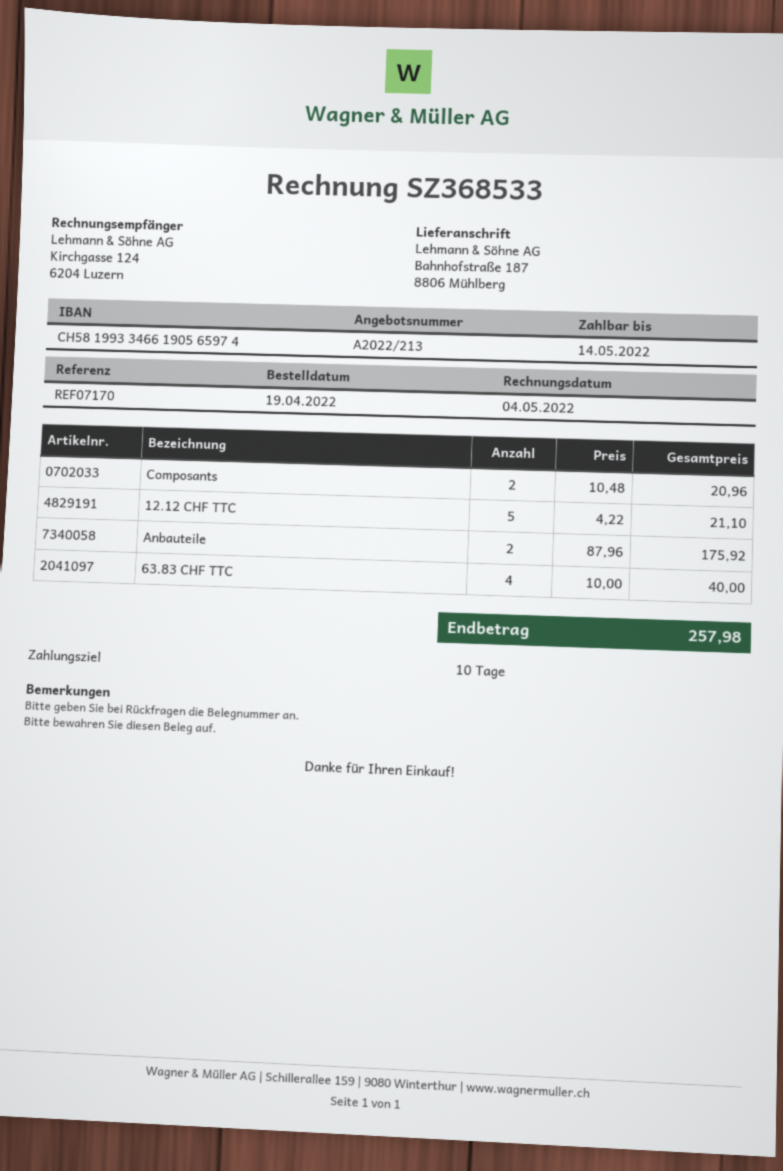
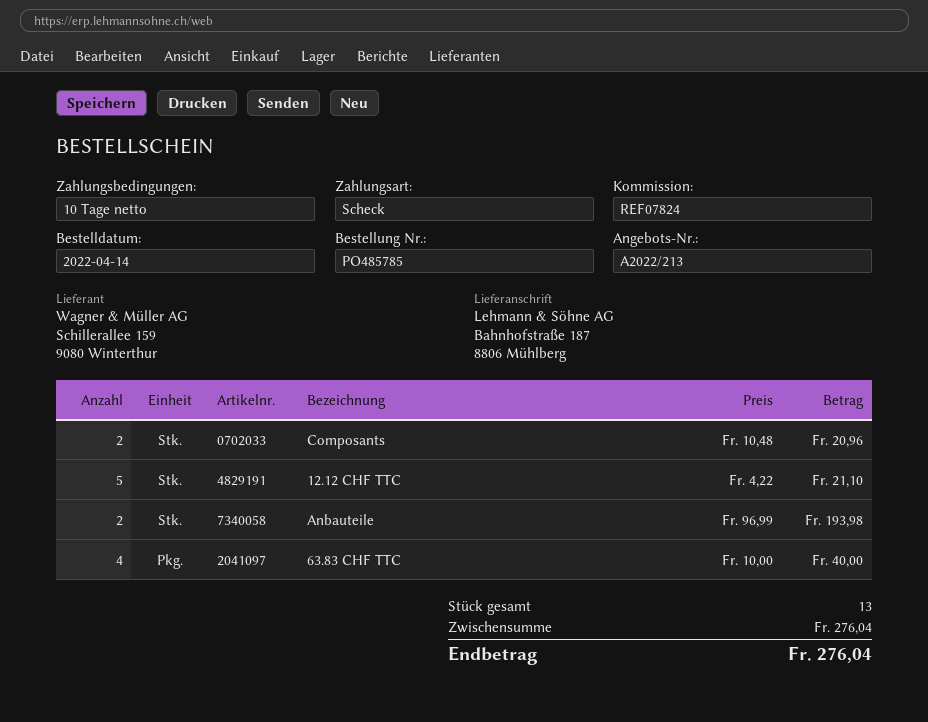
order date: 2022-04-19 -> 2022-04-14
reference: REF07170 -> REF07824
Anbauteile: 2 x 87.96 = 175.92 -> 2 x 96.99 = 193.98
total: 257.98 -> 276.04

